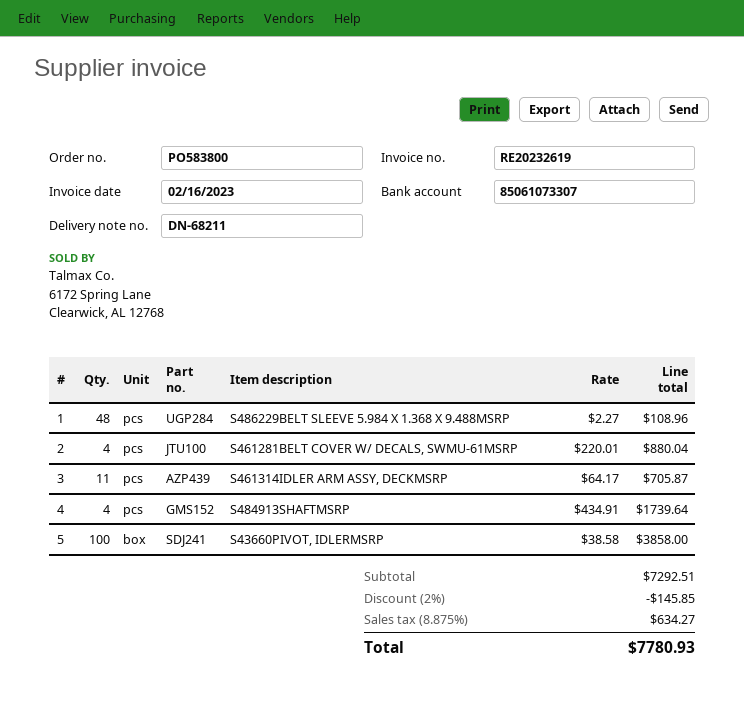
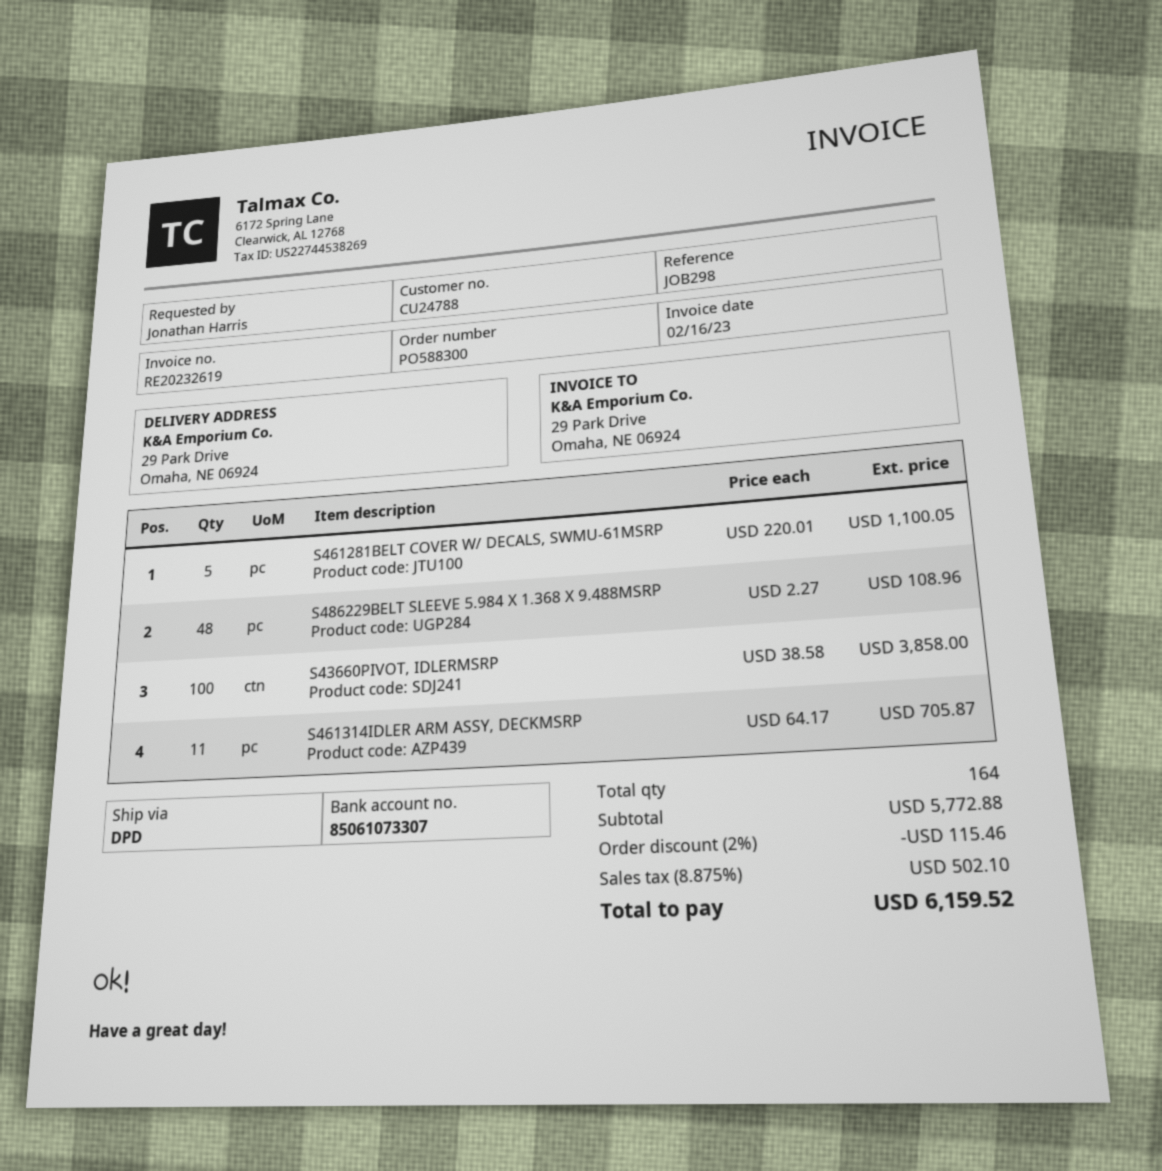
order number: PO583800 -> PO588300
S461281BELT COVER W/ DECALS, SWMU-61MSRP: 4 x 220.01 = 880.04 -> 5 x 220.01 = 1100.05
S484913SHAFTMSRP: 4 x 434.91 = 1739.64 -> none
subtotal: 7292.51 -> 5772.88
discount: 2% = 145.85 -> 2% = 115.46
tax: 8.875% = 634.27 -> 8.875% = 502.10
total: 7780.93 -> 6159.52

